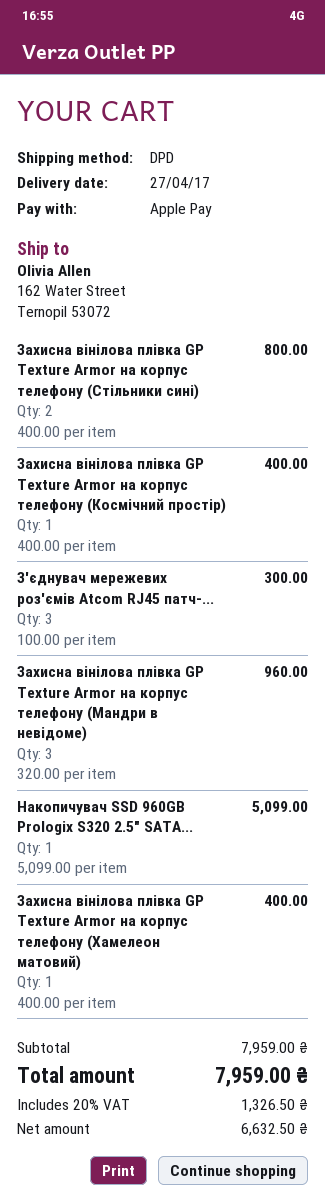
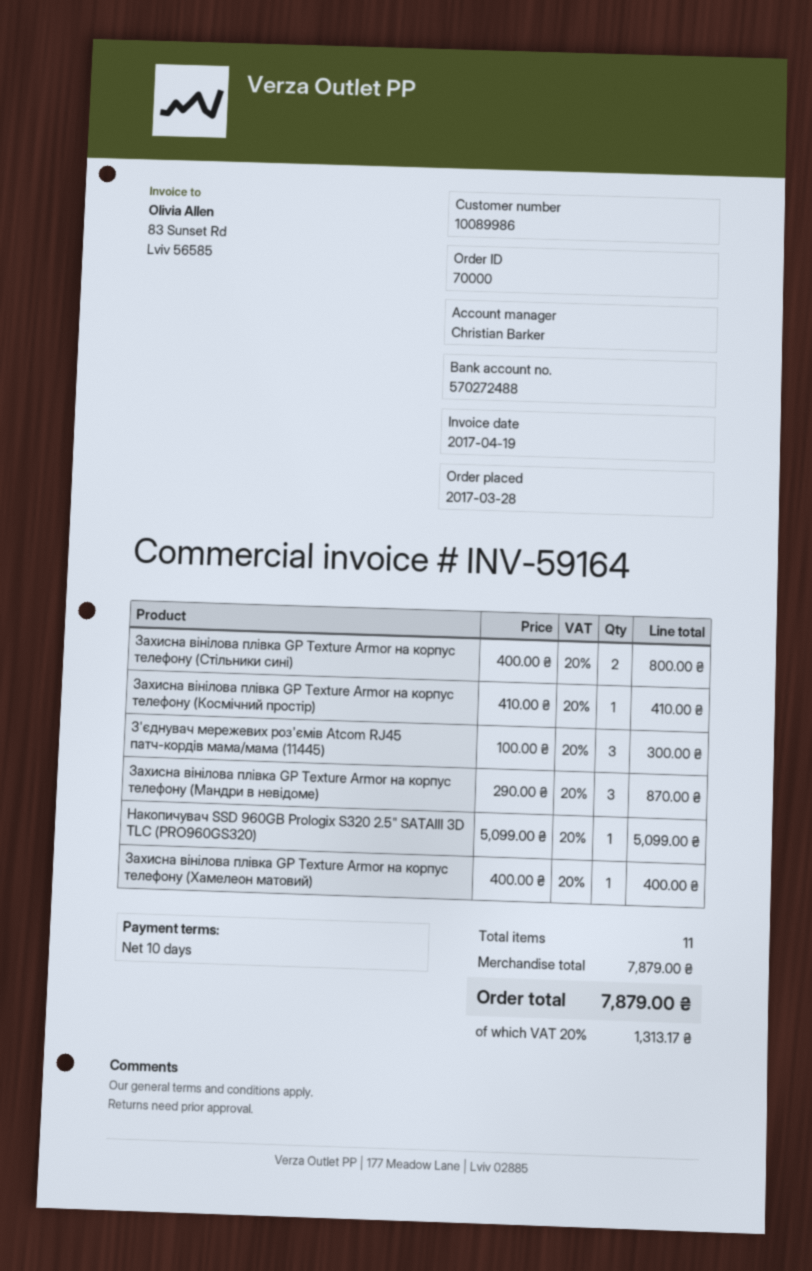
Захисна вінілова плівка GP Texture Armor на корпус телефону (Космічний простір): 1 x 400.00 = 400.00 -> 1 x 410.00 = 410.00
Захисна вінілова плівка GP Texture Armor на корпус телефону (Мандри в невідоме): 3 x 320.00 = 960.00 -> 3 x 290.00 = 870.00
subtotal: 7959.00 -> 7879.00
tax: 20% = 1326.50 -> 20% = 1313.17
total: 7959.00 -> 7879.00

